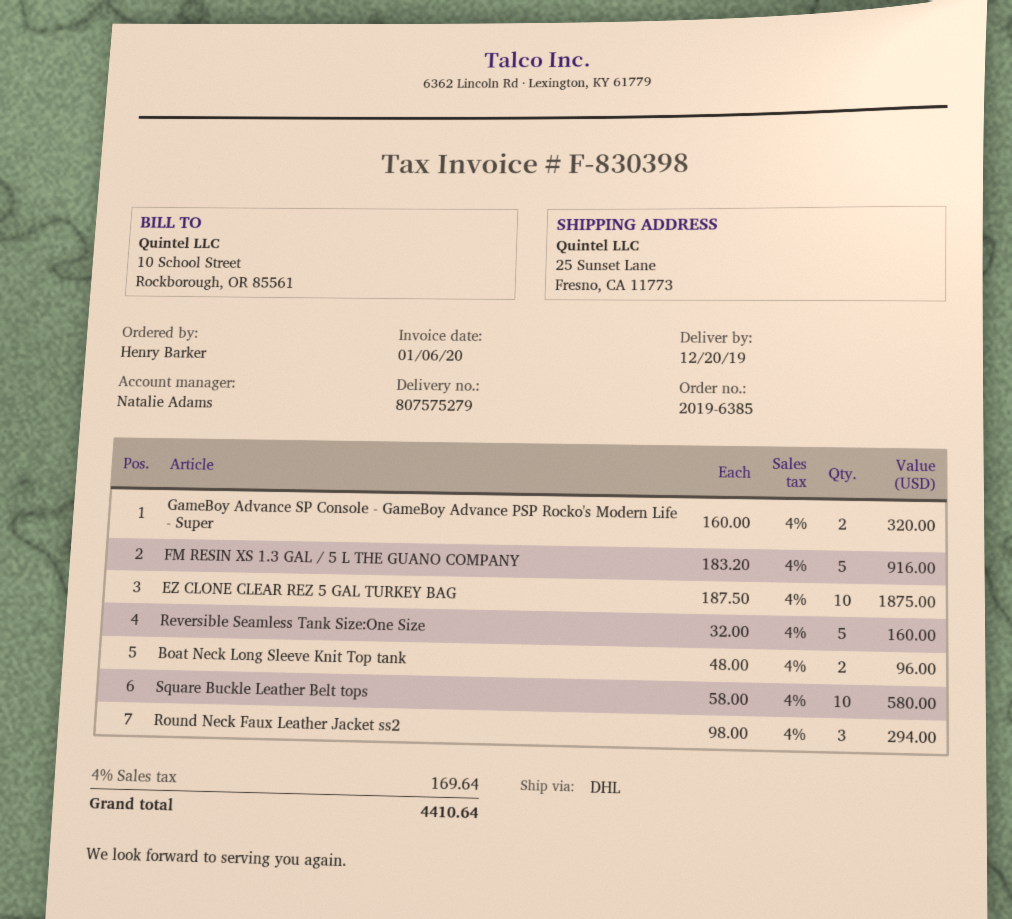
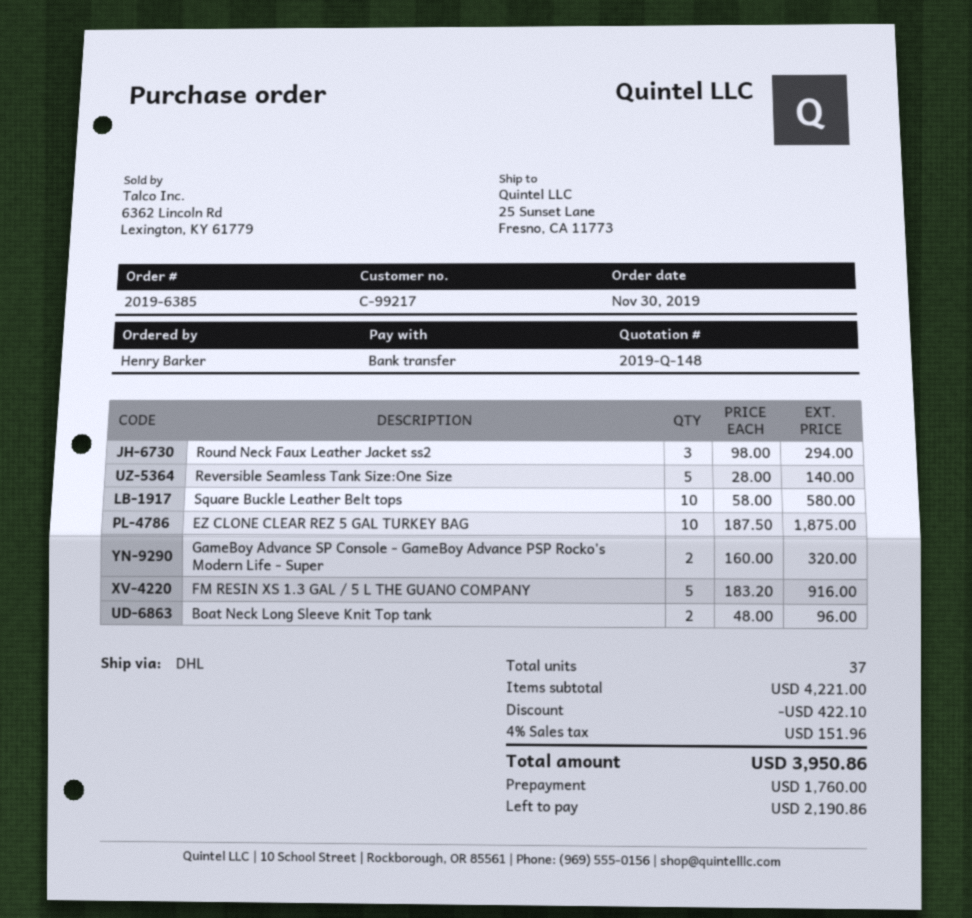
Reversible Seamless Tank Size:One Size: 5 x 32.00 = 160.00 -> 5 x 28.00 = 140.00
discount: none -> 422.10
tax: 4% = 169.64 -> 4% = 151.96
total: 4410.64 -> 3950.86

